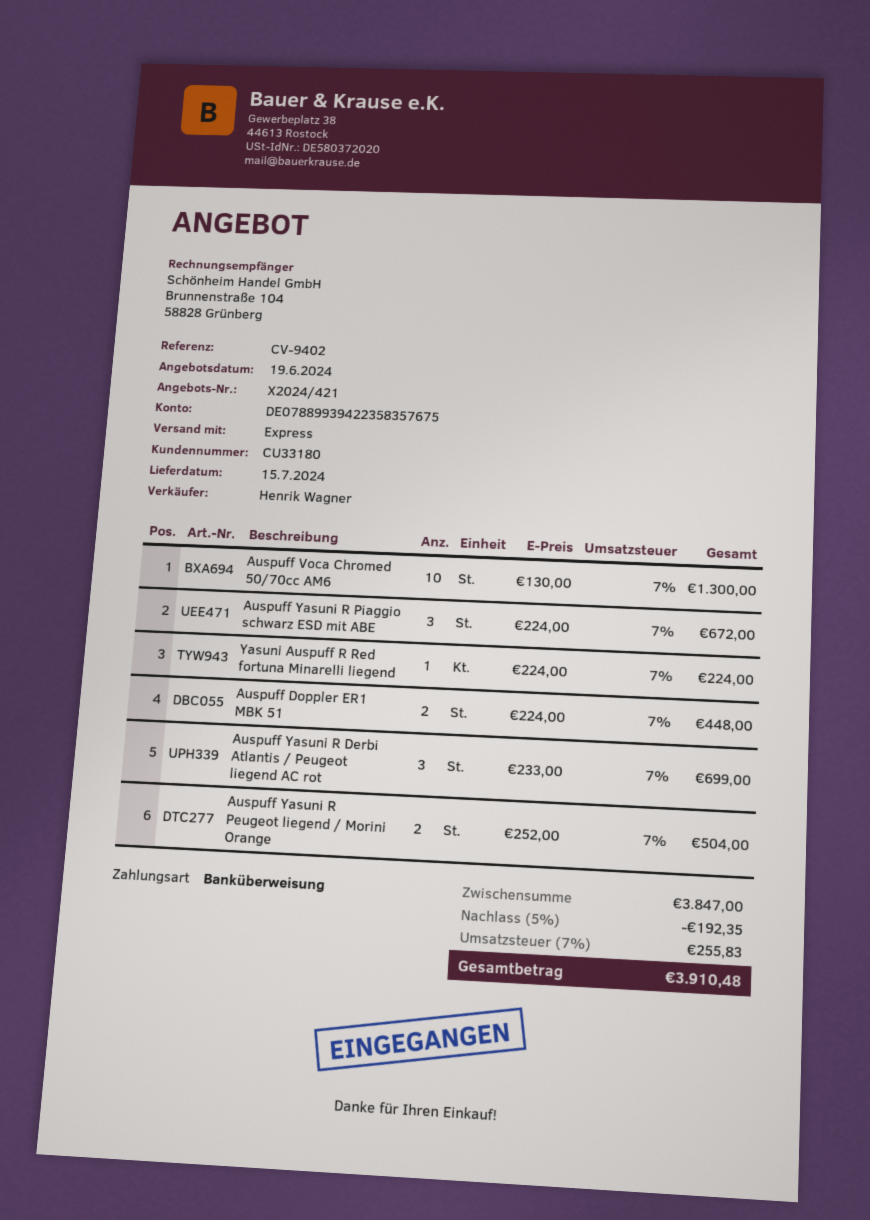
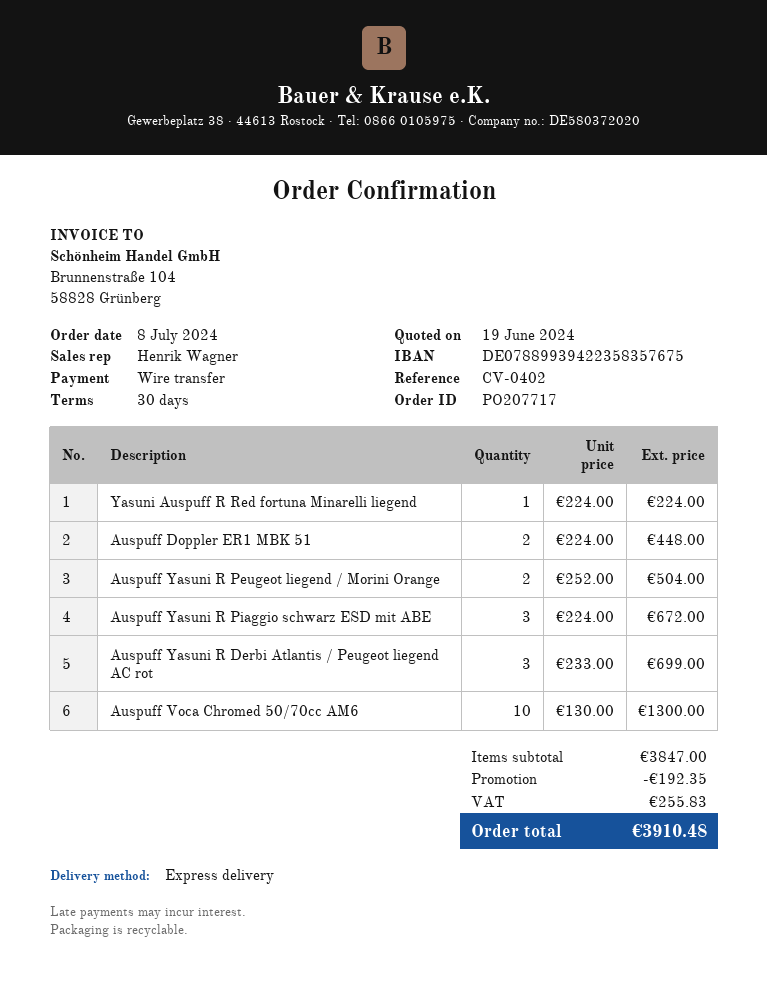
reference: CV-9402 -> CV-0402

